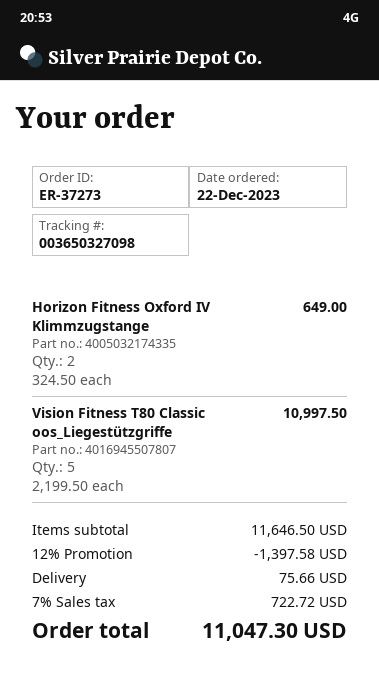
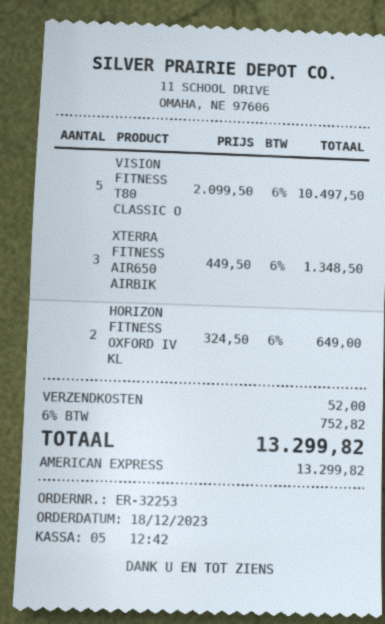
order number: ER-37273 -> ER-32253
order date: 2023-12-22 -> 2023-12-18
Vision Fitness T80 Classic oos_Liegestützgriffe: 5 x 2199.50 = 10997.50 -> 5 x 2099.50 = 10497.50
XTERRA FITNESS AIR650 AIRBIK: none -> 3 x 449.50 = 1348.50
discount: 12% = 1397.58 -> none
shipping: 75.66 -> 52.00
tax: 7% = 722.72 -> 6% = 752.82
total: 11047.30 -> 13299.82

